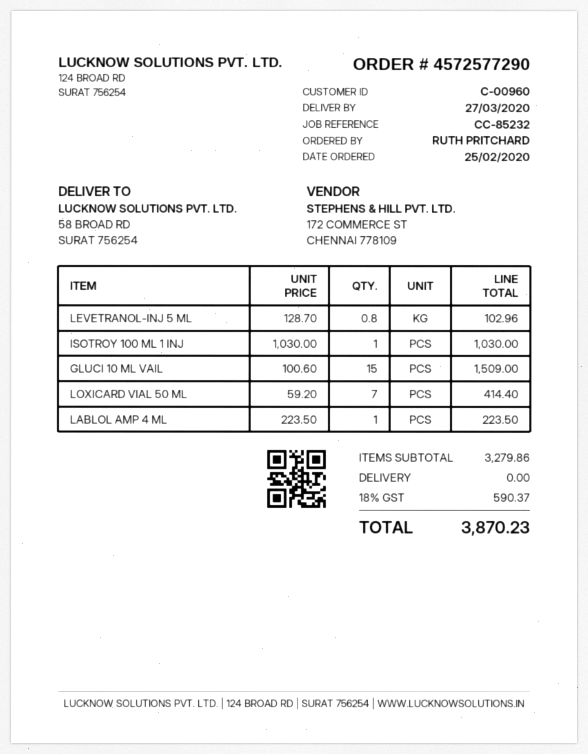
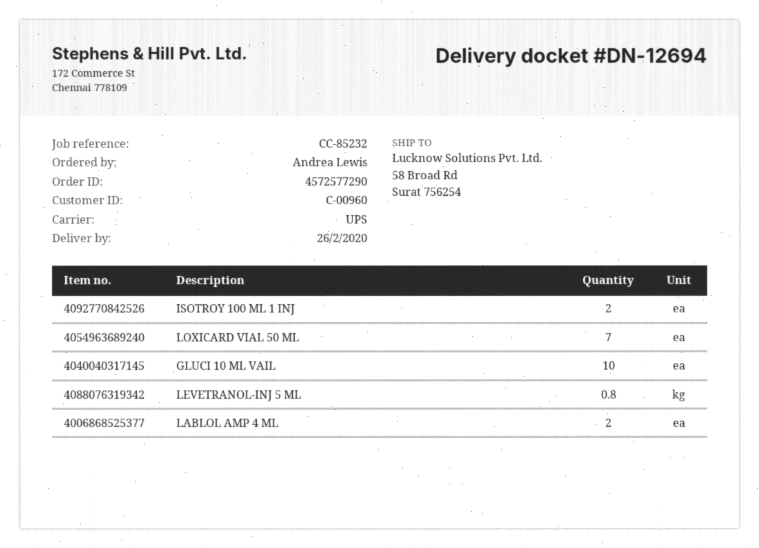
delivery date: 2020-03-27 -> 2020-02-26
ordered by: RUTH PRITCHARD -> Andrea Lewis
ISOTROY 100 ML 1 INJ: 1 -> 2
GLUCI 10 ML VAIL: 15 -> 10
LABLOL AMP 4 ML: 1 -> 2

